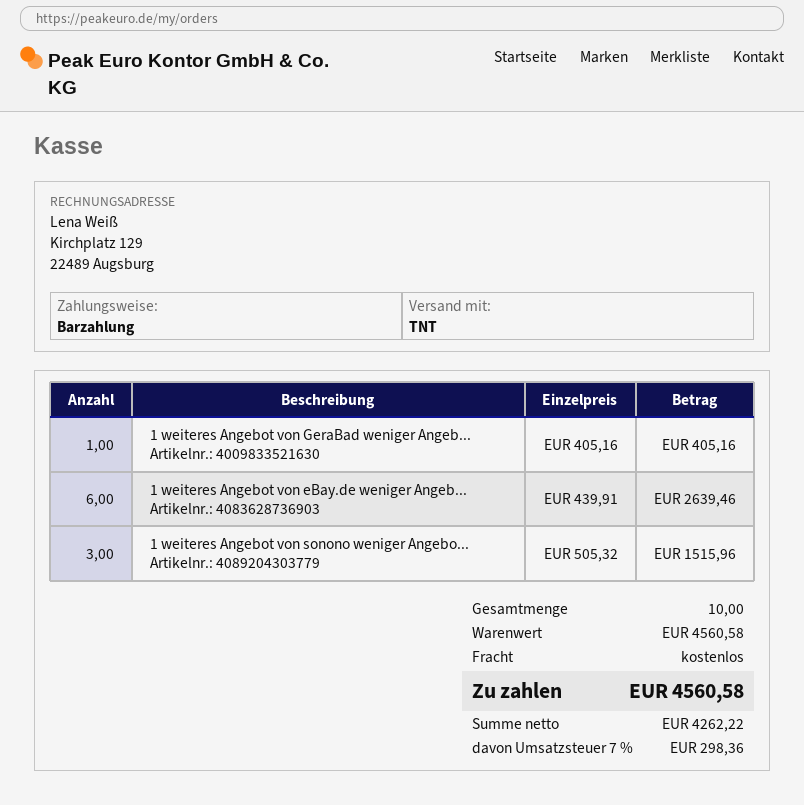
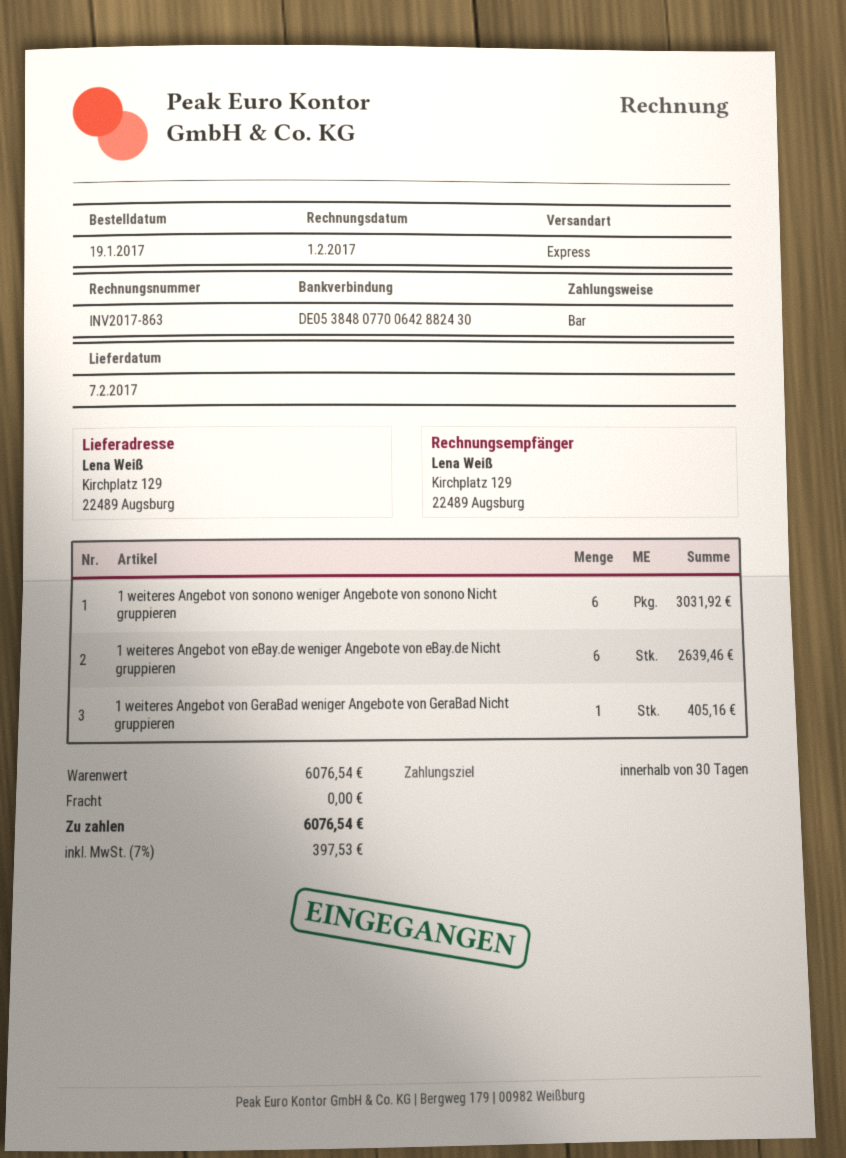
shipping method: TNT -> express
1 weiteres Angebot von sonono weniger Angebo...: 3 for 1515.96 -> 6 for 3031.92
subtotal: 4560.58 -> 6076.54
tax: 7% = 298.36 -> 7% = 397.53
total: 4560.58 -> 6076.54

